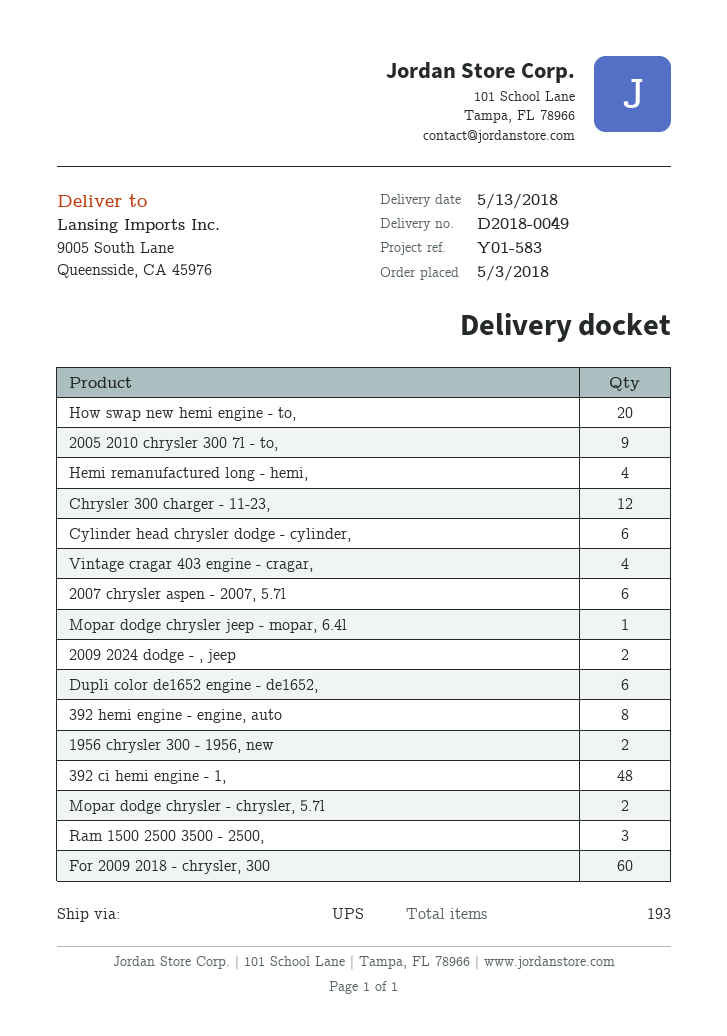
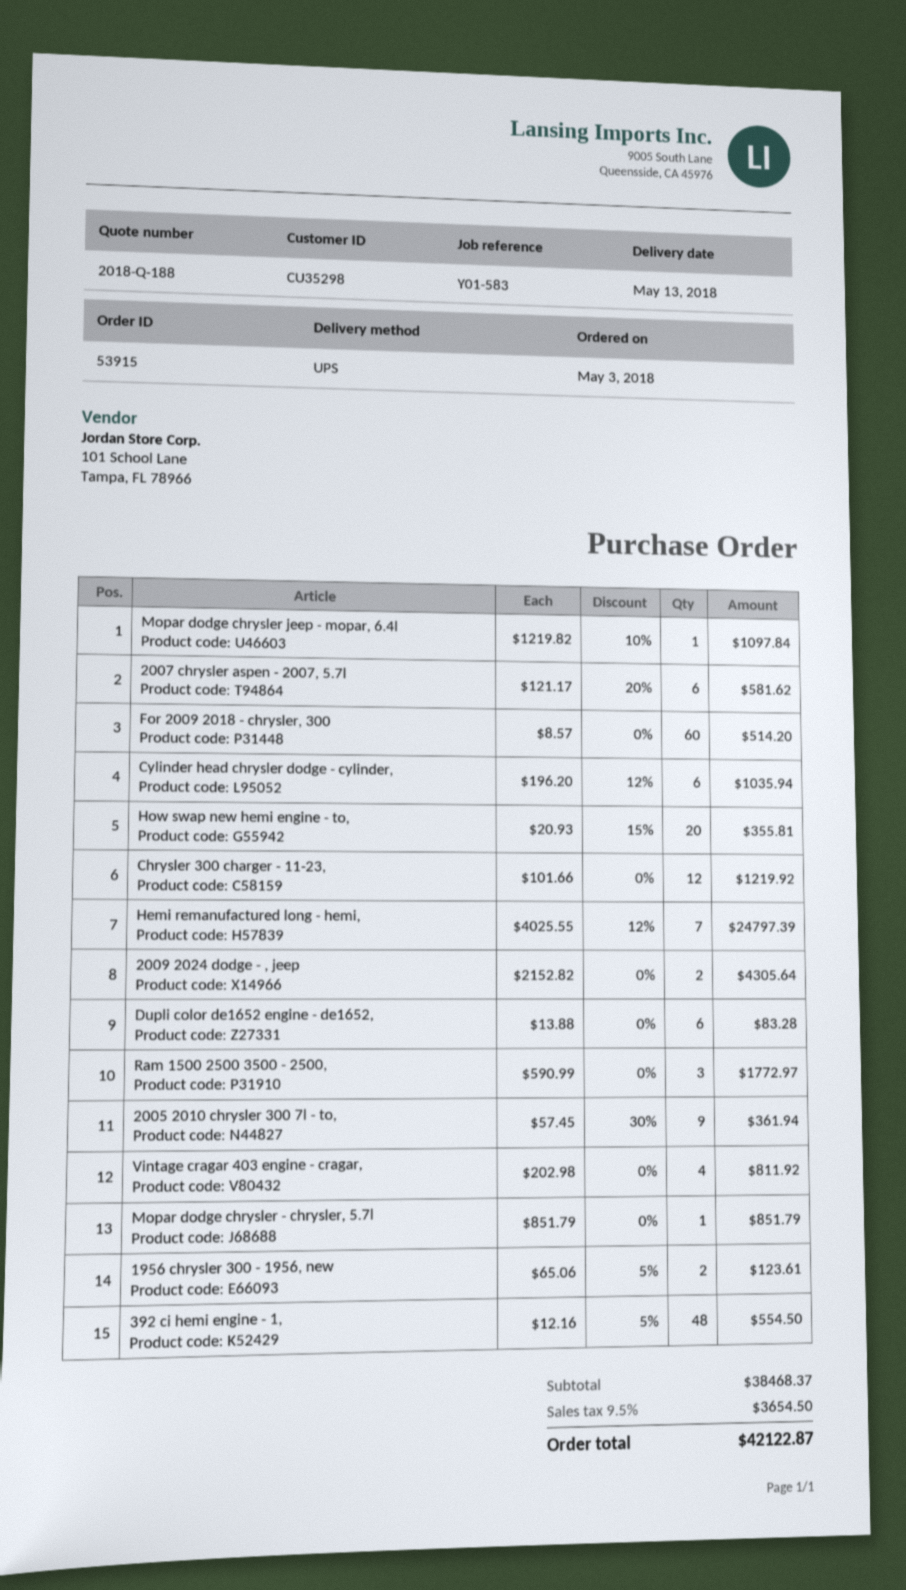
Hemi remanufactured long - hemi,: 4 -> 7
392 hemi engine - engine, auto: 8 -> none
Mopar dodge chrysler - chrysler, 5.7l: 2 -> 1

